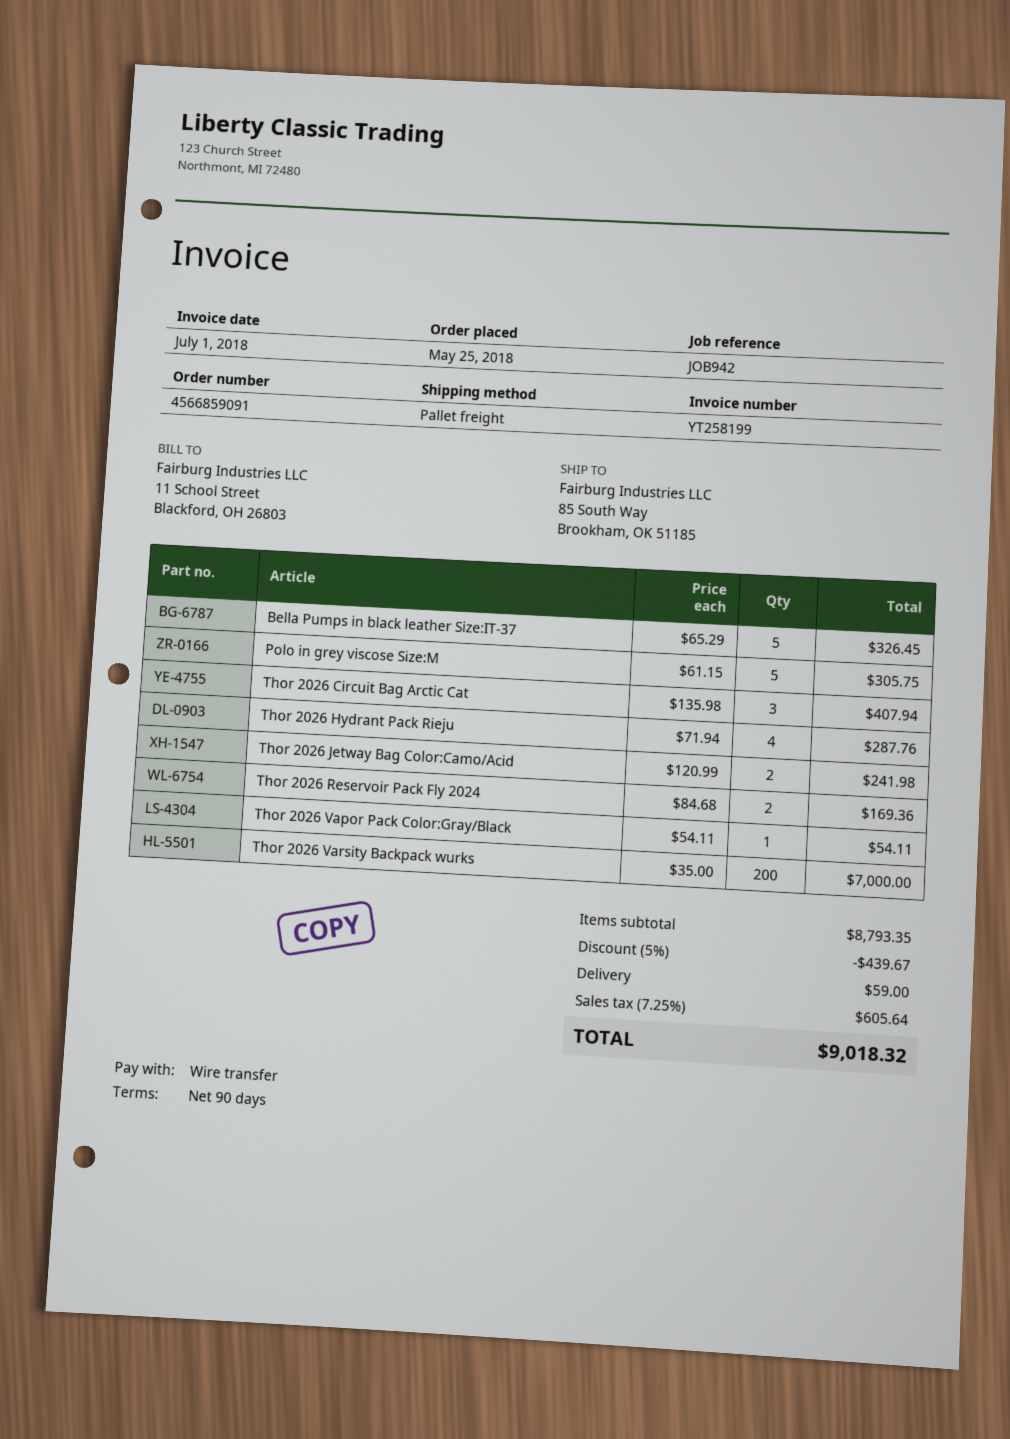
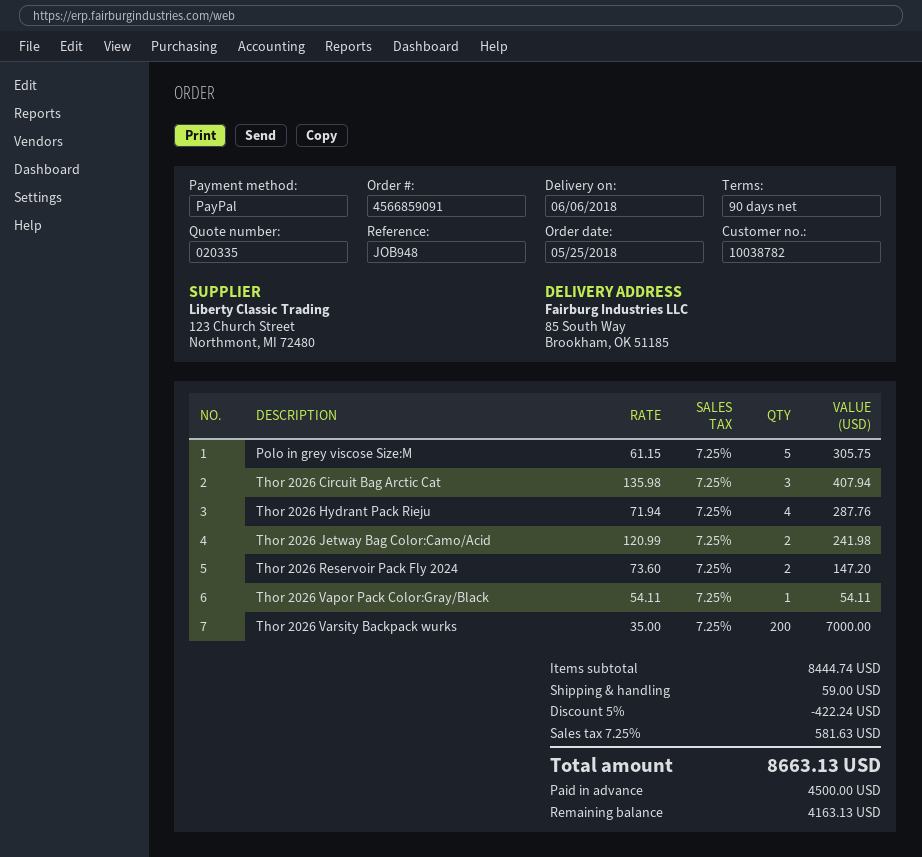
reference: JOB942 -> JOB948
payment method: bank transfer -> PayPal
Bella Pumps in black leather Size:IT-37: 5 x 65.29 = 326.45 -> none
Thor 2026 Reservoir Pack Fly 2024: 2 x 84.68 = 169.36 -> 2 x 73.60 = 147.20
subtotal: 8793.35 -> 8444.74
discount: 5% = 439.67 -> 5% = 422.24
tax: 7.25% = 605.64 -> 7.25% = 581.63
total: 9018.32 -> 8663.13

